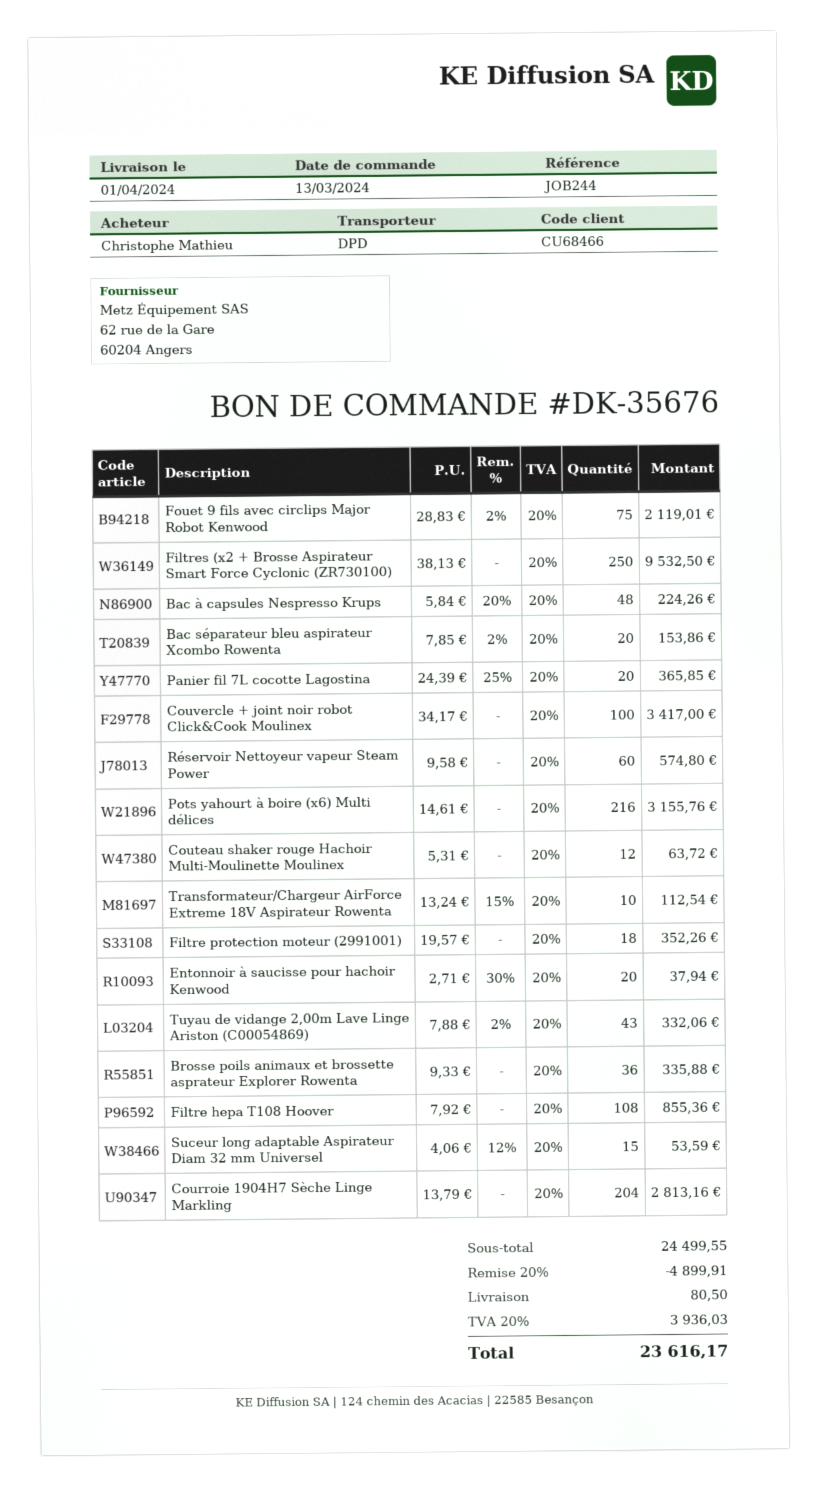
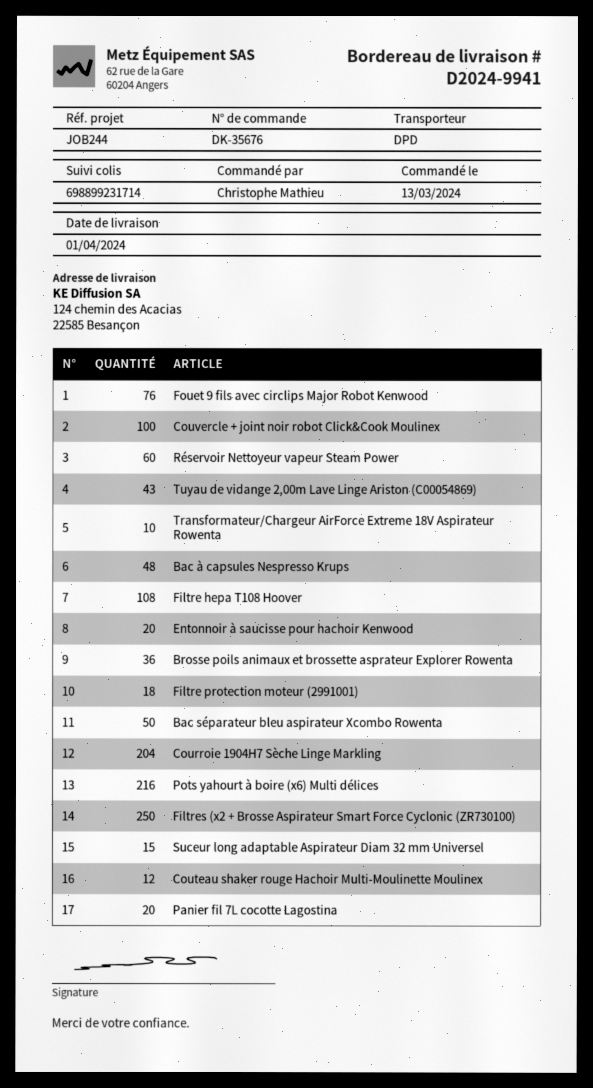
Fouet 9 fils avec circlips Major Robot Kenwood: 75 -> 76
Bac séparateur bleu aspirateur Xcombo Rowenta: 20 -> 50

